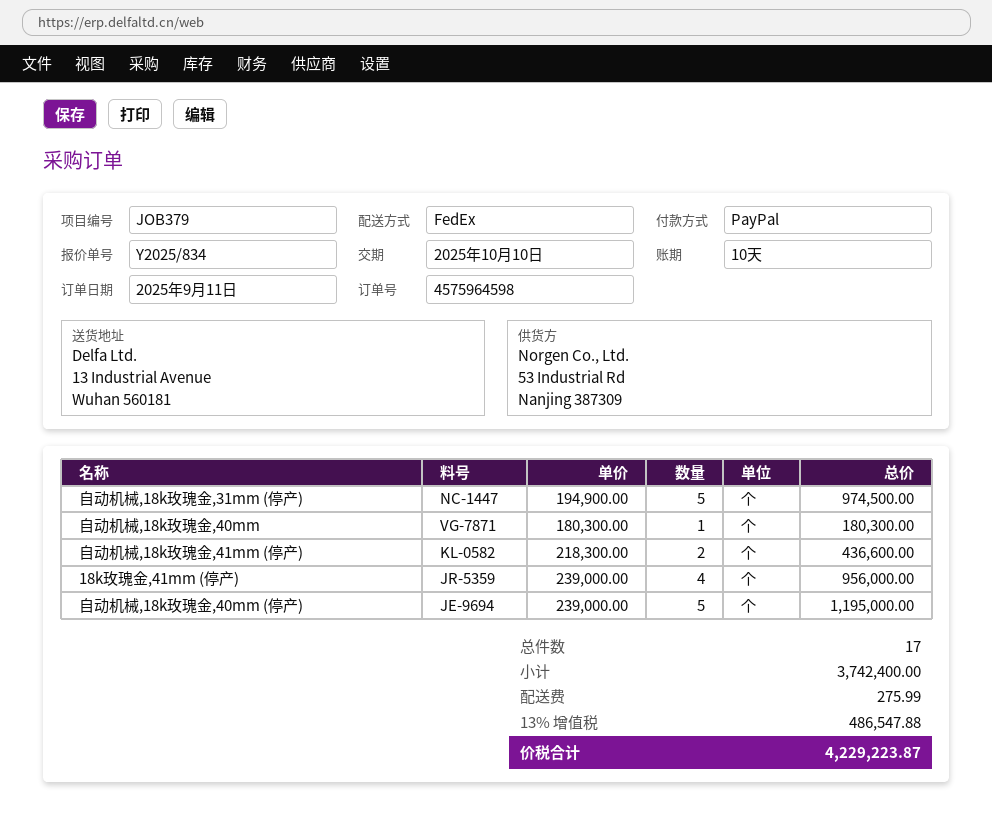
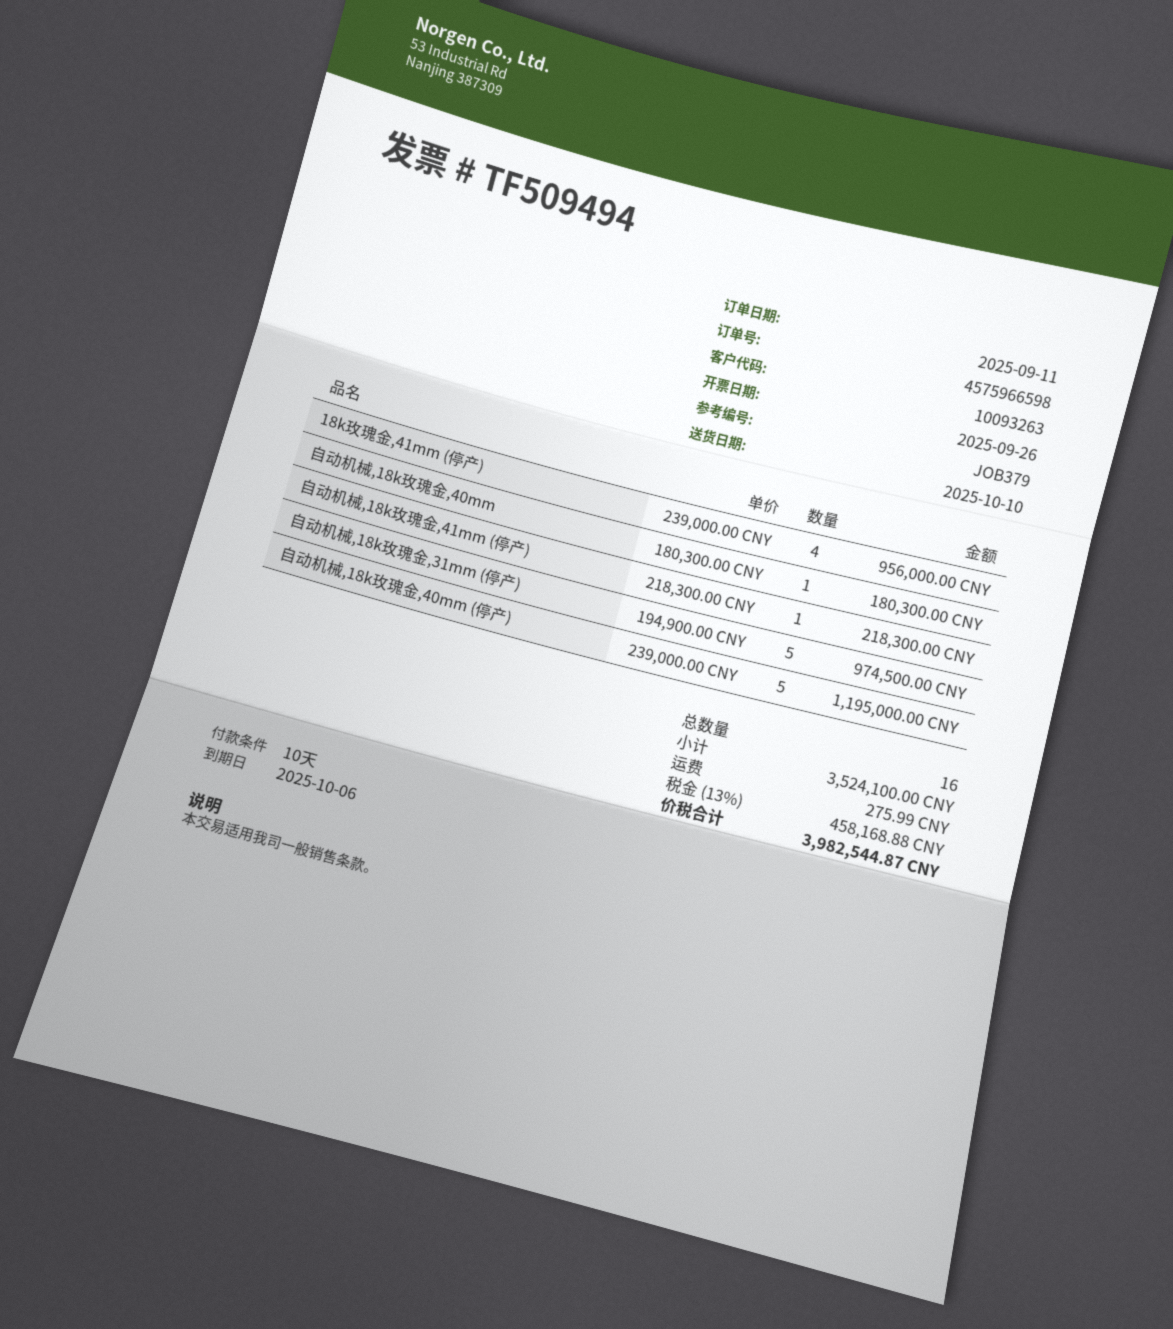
order number: 4575964598 -> 4575966598
自动机械,18k玫瑰金,41mm (停产): 2 x 218300.00 = 436600.00 -> 1 x 218300.00 = 218300.00
total quantity: 17 -> 16
subtotal: 3742400.00 -> 3524100.00
tax: 13% = 486547.88 -> 13% = 458168.88
total: 4229223.87 -> 3982544.87

